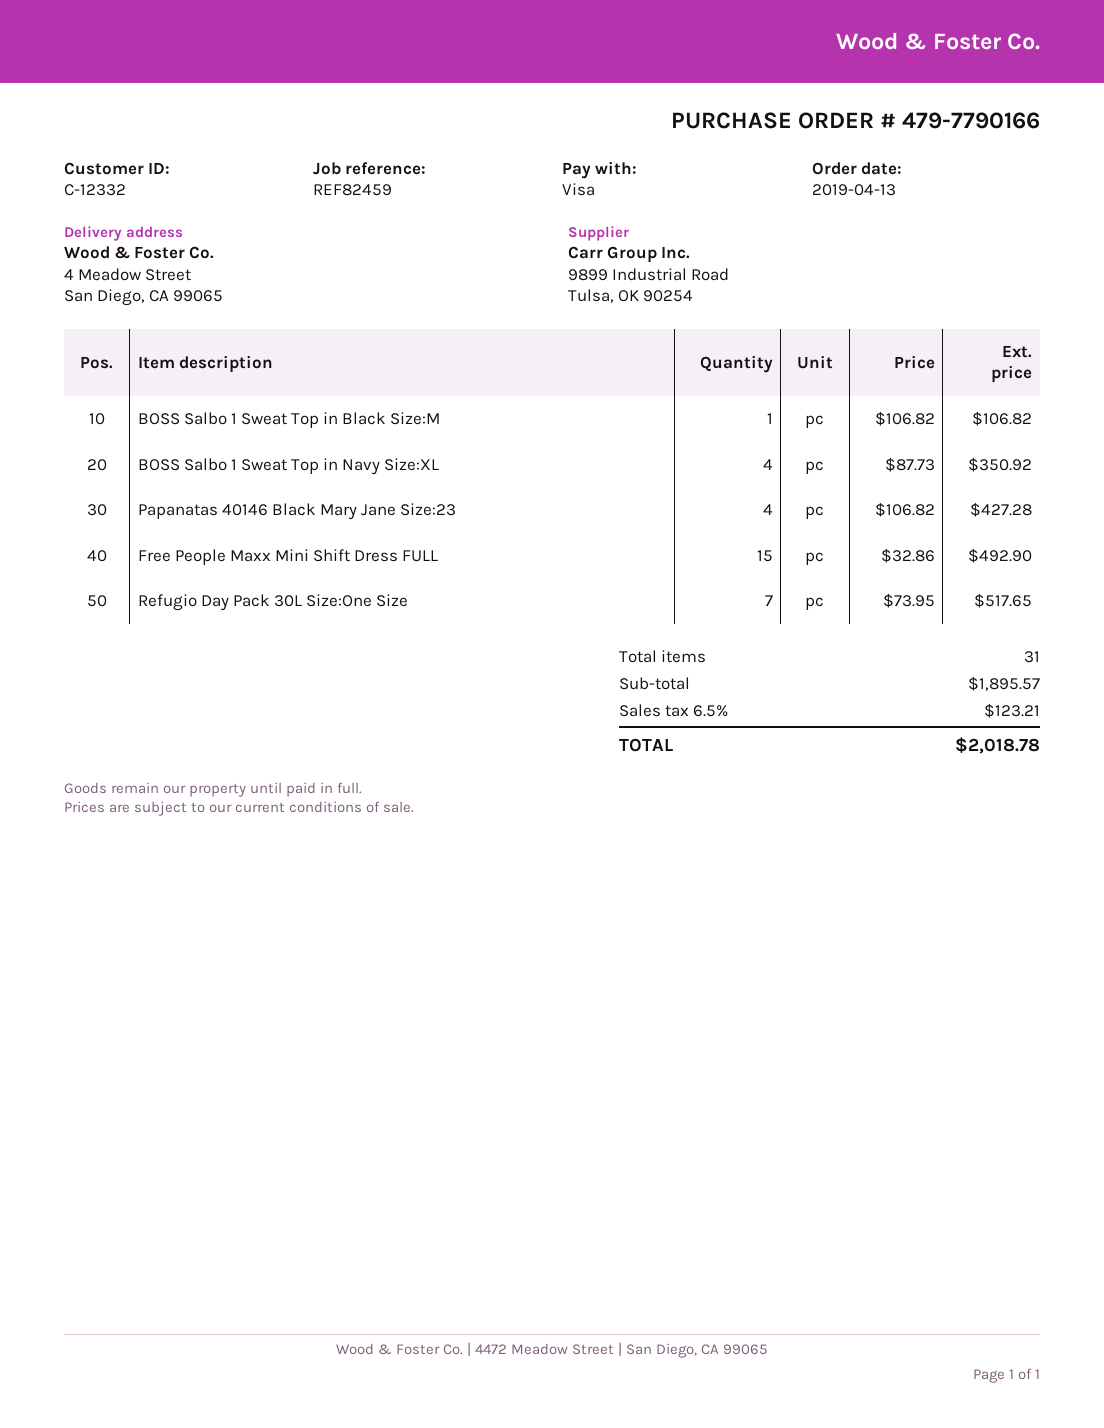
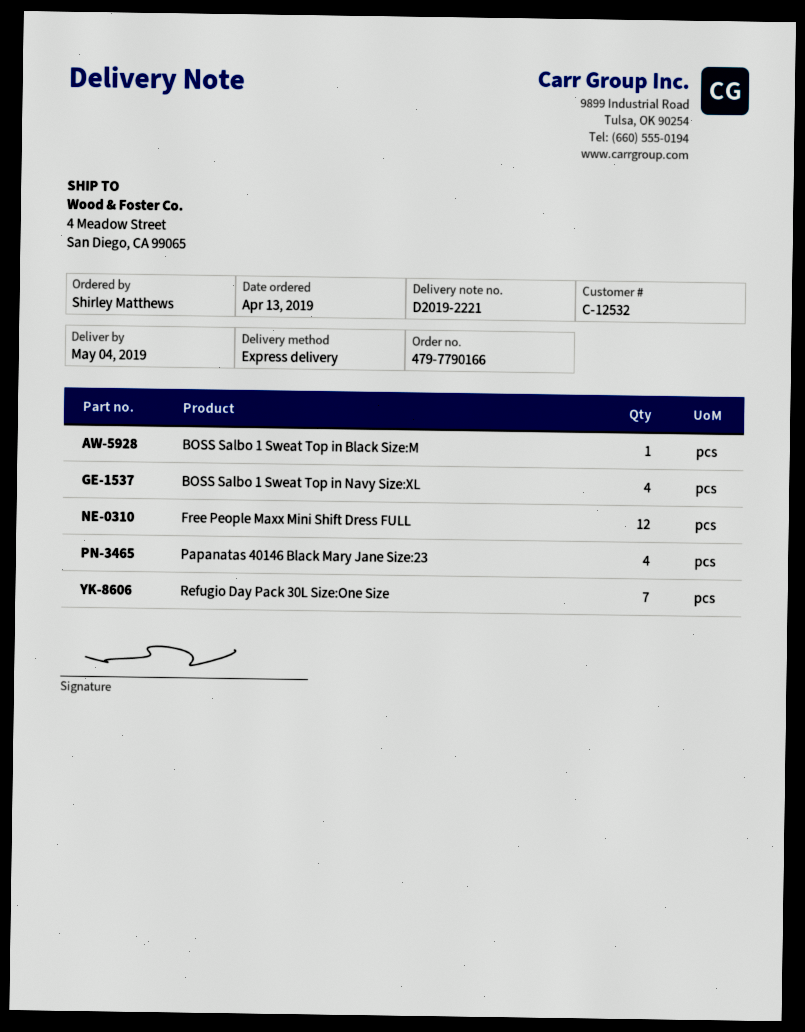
customer number: C-12332 -> C-12532
Free People Maxx Mini Shift Dress FULL: 15 -> 12

